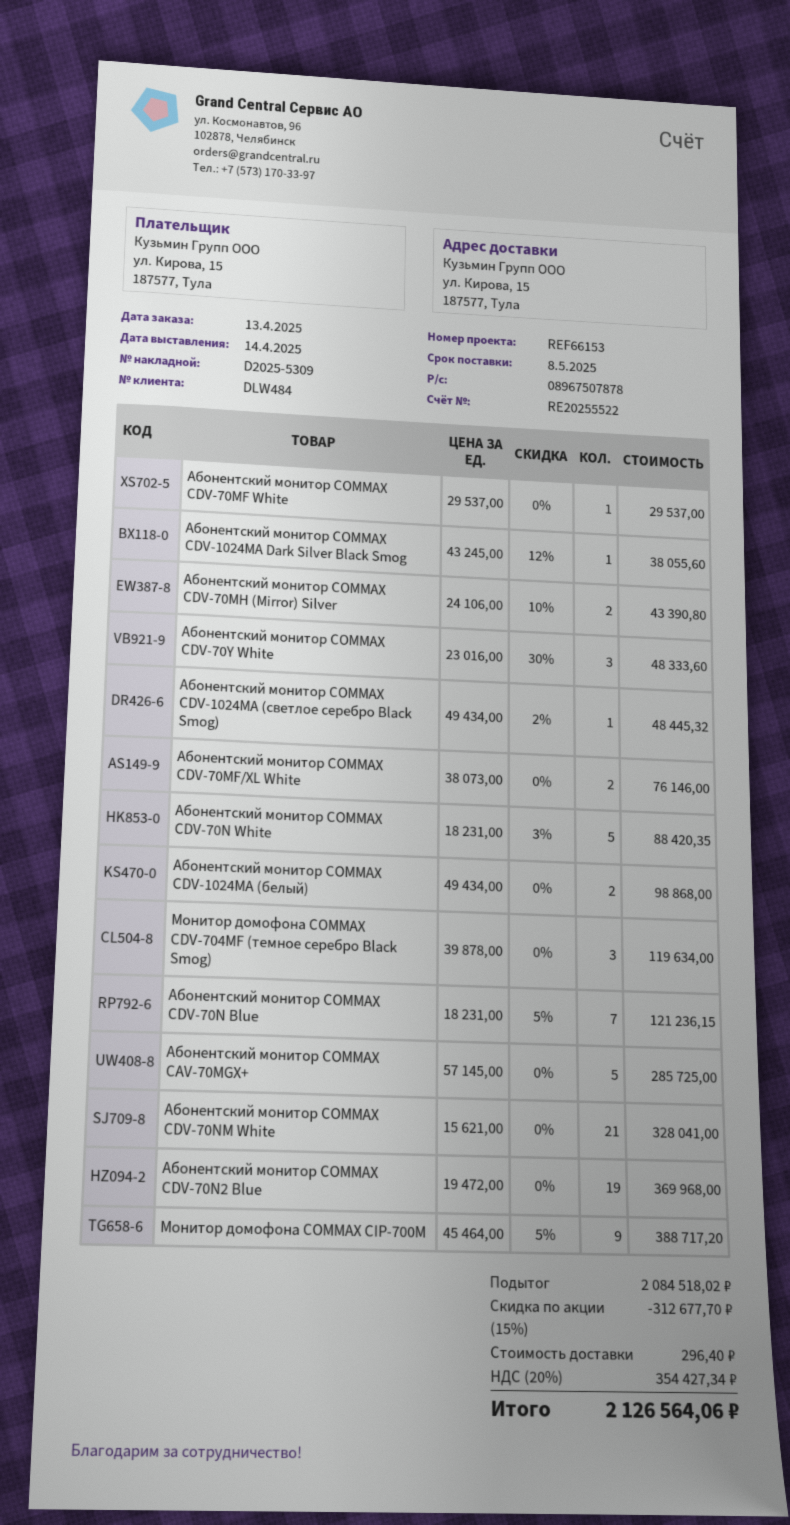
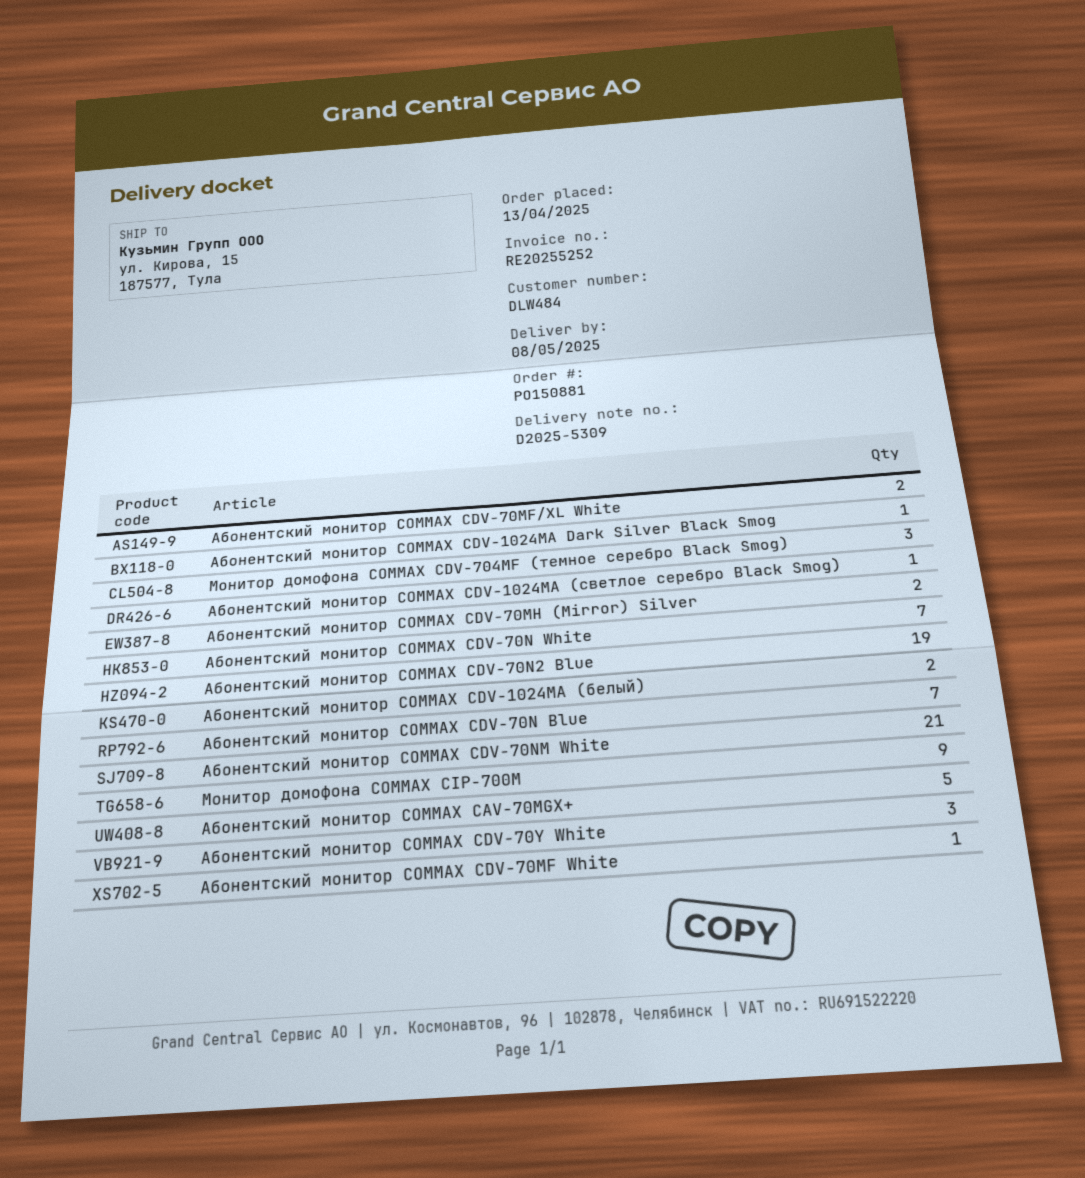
invoice number: RE20255522 -> RE20255252
Абонентский монитор COMMAX CDV-70N White: 5 -> 7

